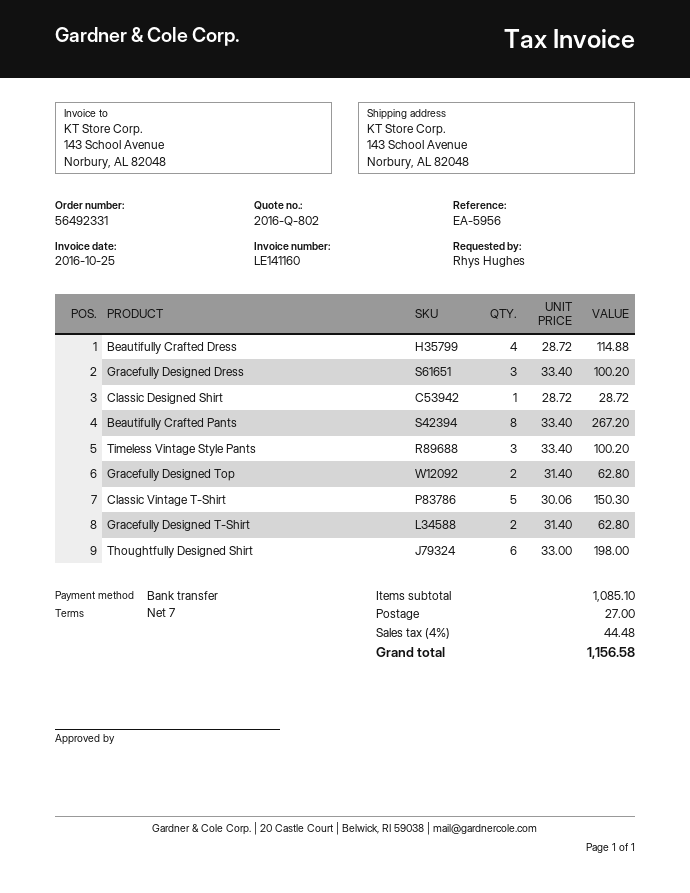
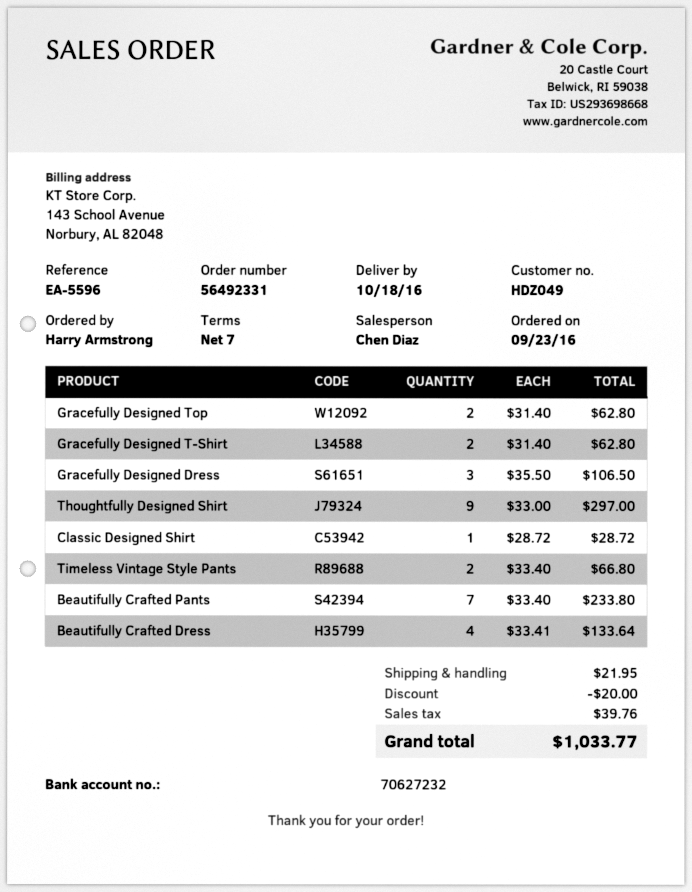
reference: EA-5956 -> EA-5596
ordered by: Rhys Hughes -> Harry Armstrong
Beautifully Crafted Dress: 4 x 28.72 = 114.88 -> 4 x 33.41 = 133.64
Gracefully Designed Dress: 3 x 33.40 = 100.20 -> 3 x 35.50 = 106.50
Beautifully Crafted Pants: 8 x 33.40 = 267.20 -> 7 x 33.40 = 233.80
Timeless Vintage Style Pants: 3 x 33.40 = 100.20 -> 2 x 33.40 = 66.80
Classic Vintage T-Shirt: 5 x 30.06 = 150.30 -> none
Thoughtfully Designed Shirt: 6 x 33.00 = 198.00 -> 9 x 33.00 = 297.00
discount: none -> 20.00
shipping: 27.00 -> 21.95
tax: 44.48 -> 39.76
total: 1156.58 -> 1033.77

